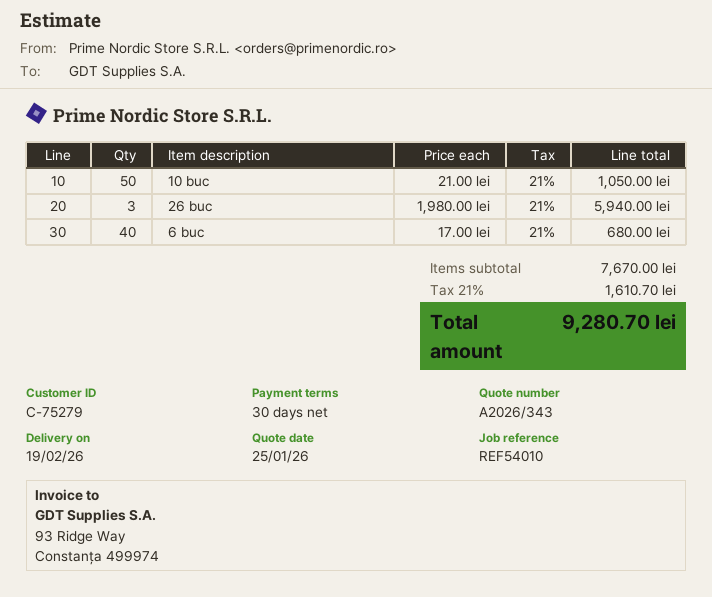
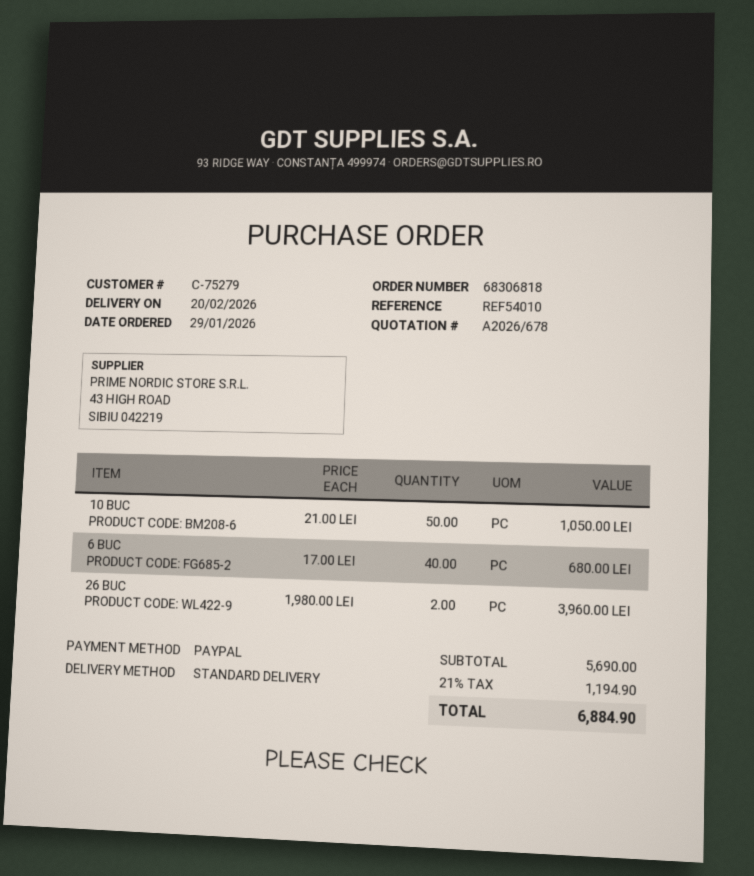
quote number: A2026/343 -> A2026/678
delivery date: 2026-02-19 -> 2026-02-20
26 buc: 3 x 1980.00 = 5940.00 -> 2 x 1980.00 = 3960.00
subtotal: 7670.00 -> 5690.00
tax: 21% = 1610.70 -> 21% = 1194.90
total: 9280.70 -> 6884.90

